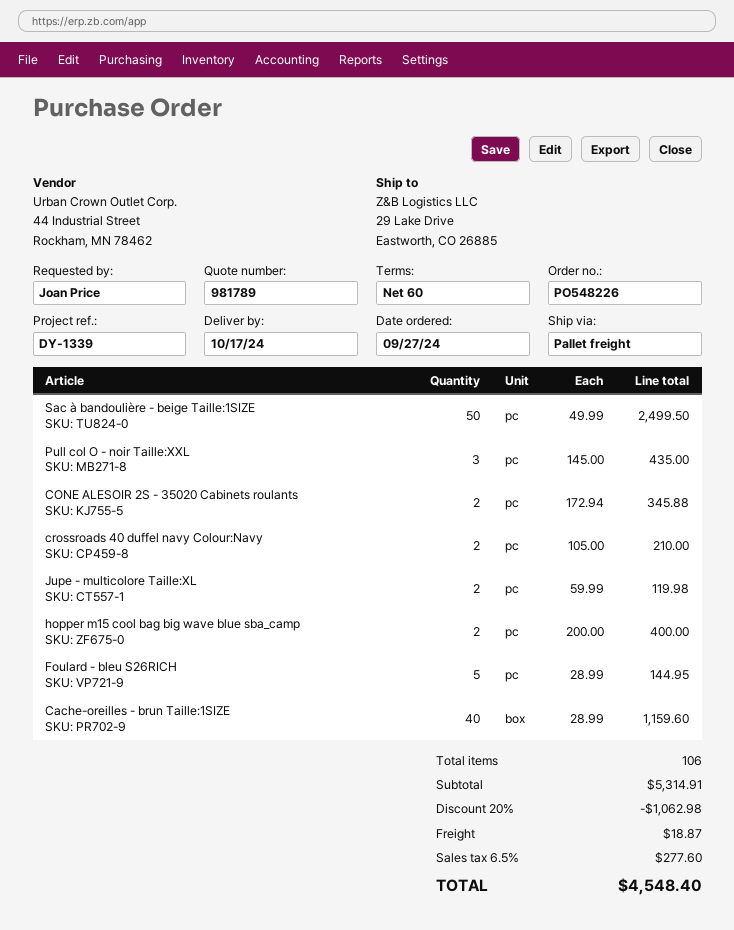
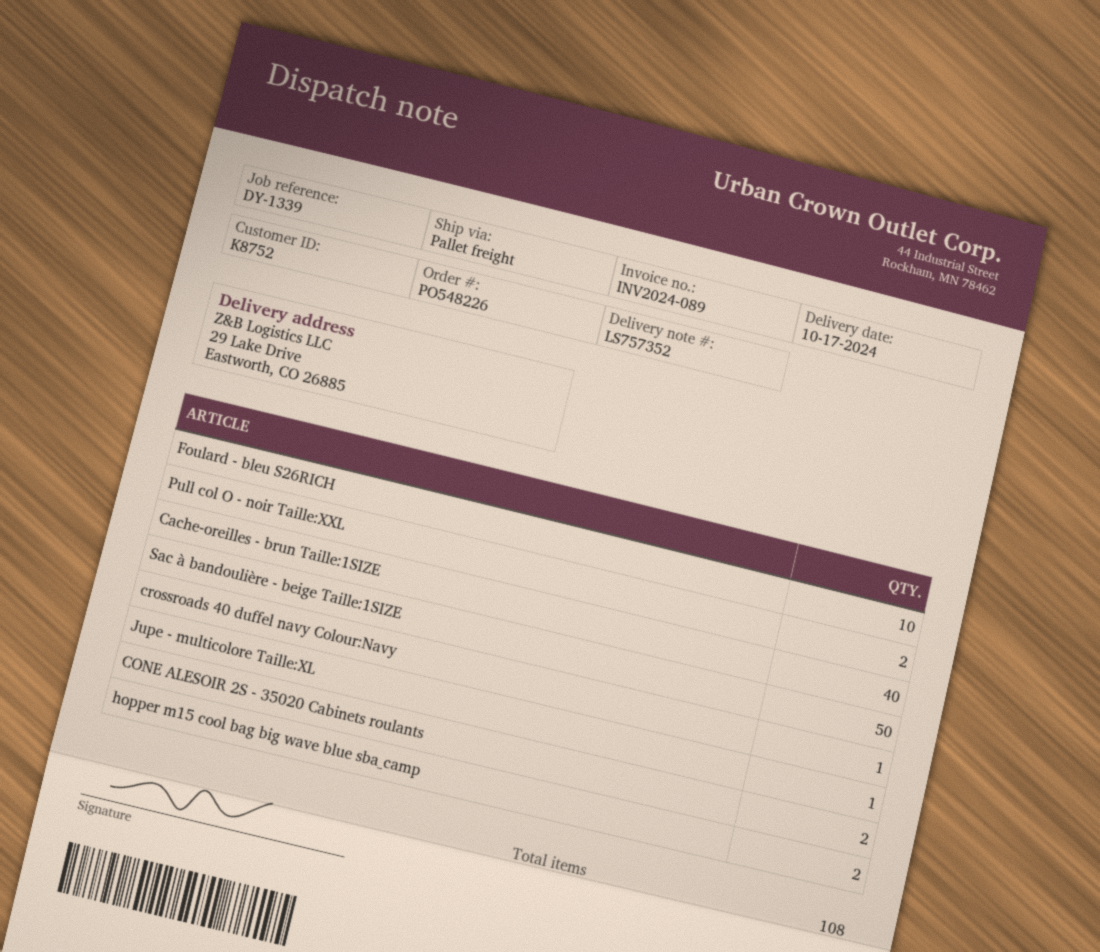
Pull col O - noir Taille:XXL: 3 -> 2
crossroads 40 duffel navy Colour:Navy: 2 -> 1
Jupe - multicolore Taille:XL: 2 -> 1
Foulard - bleu S26RICH: 5 -> 10
total quantity: 106 -> 108

